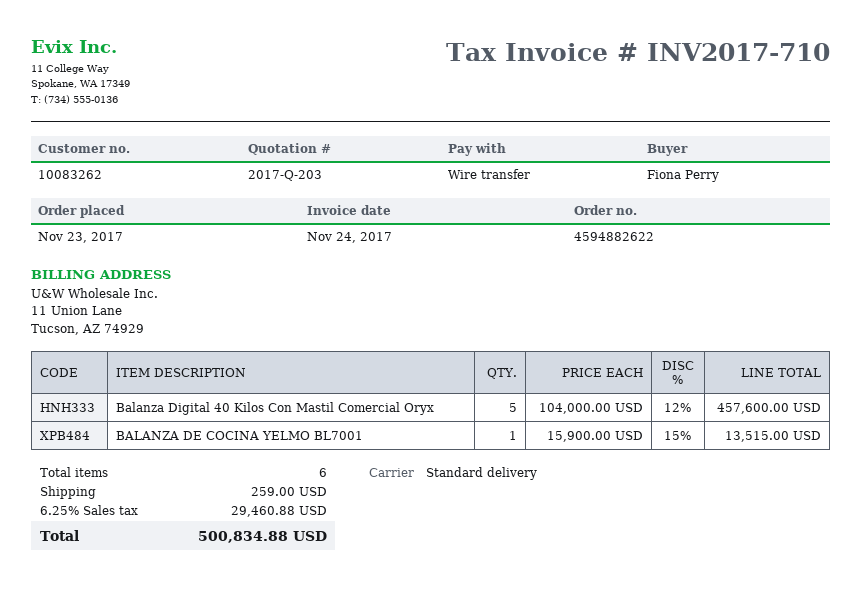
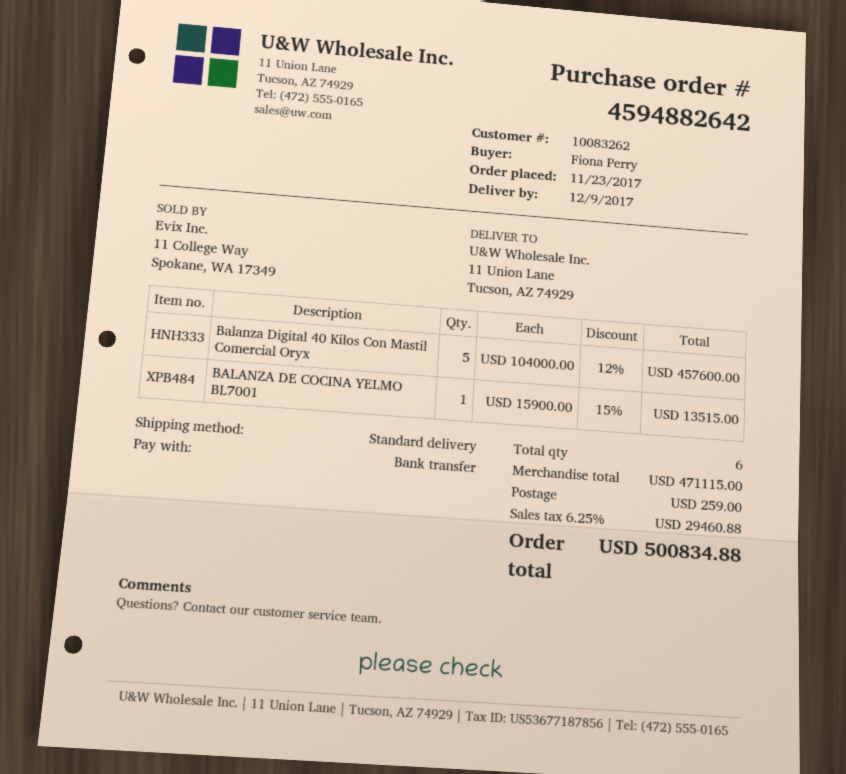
order number: 4594882622 -> 4594882642

